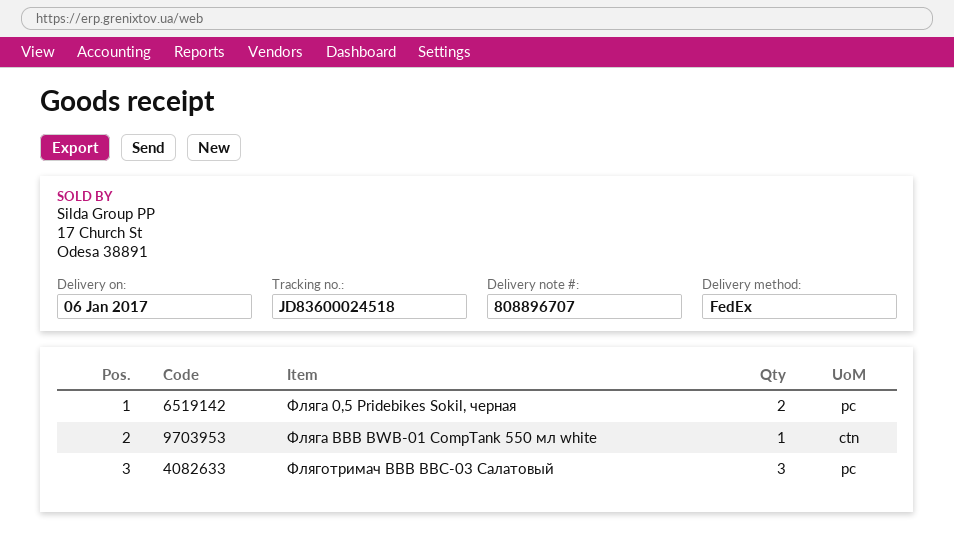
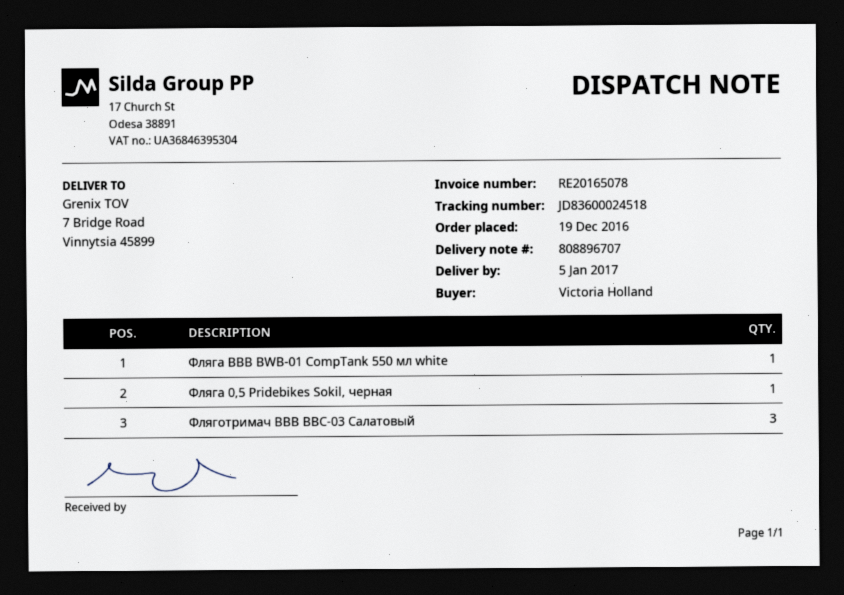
delivery date: 2017-01-06 -> 2017-01-05
Фляга 0,5 Pridebikes Sokil, черная: 2 -> 1

